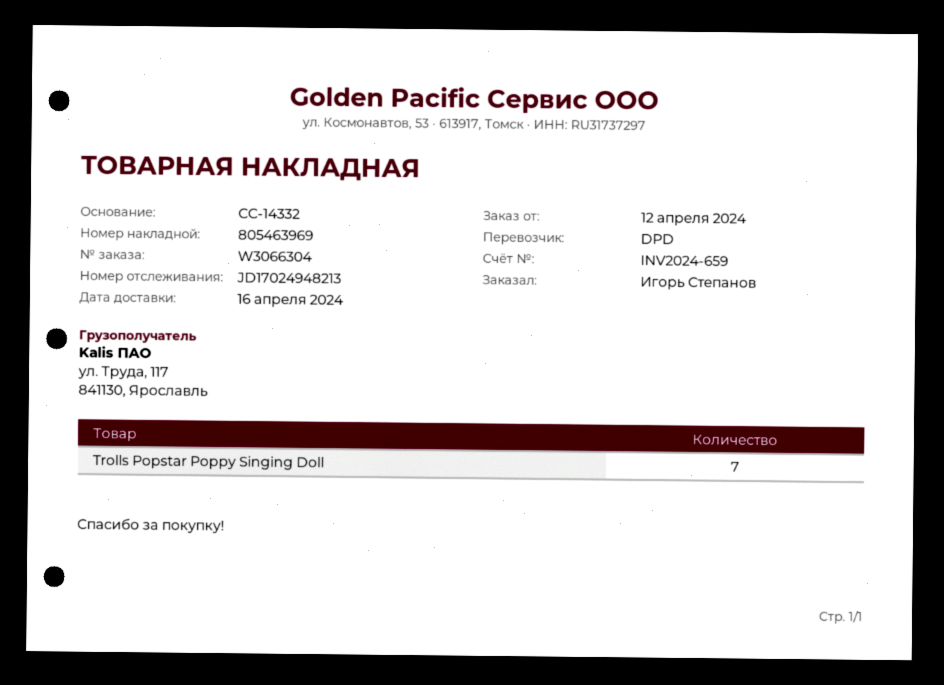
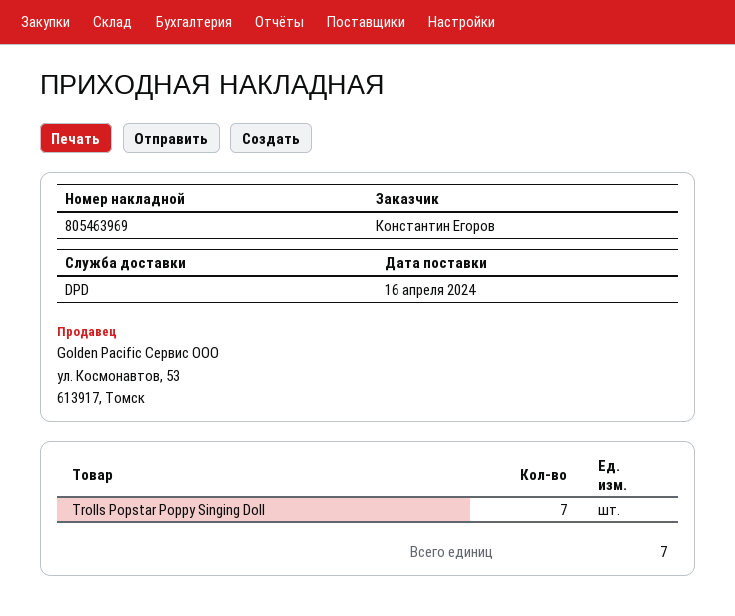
ordered by: Игорь Степанов -> Константин Егоров

